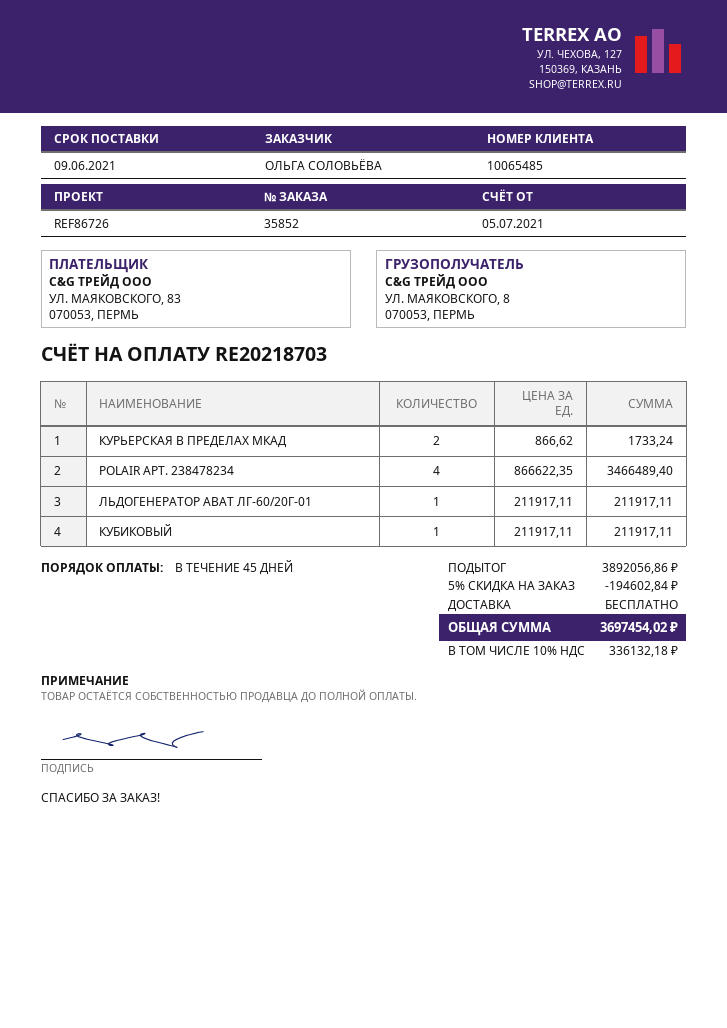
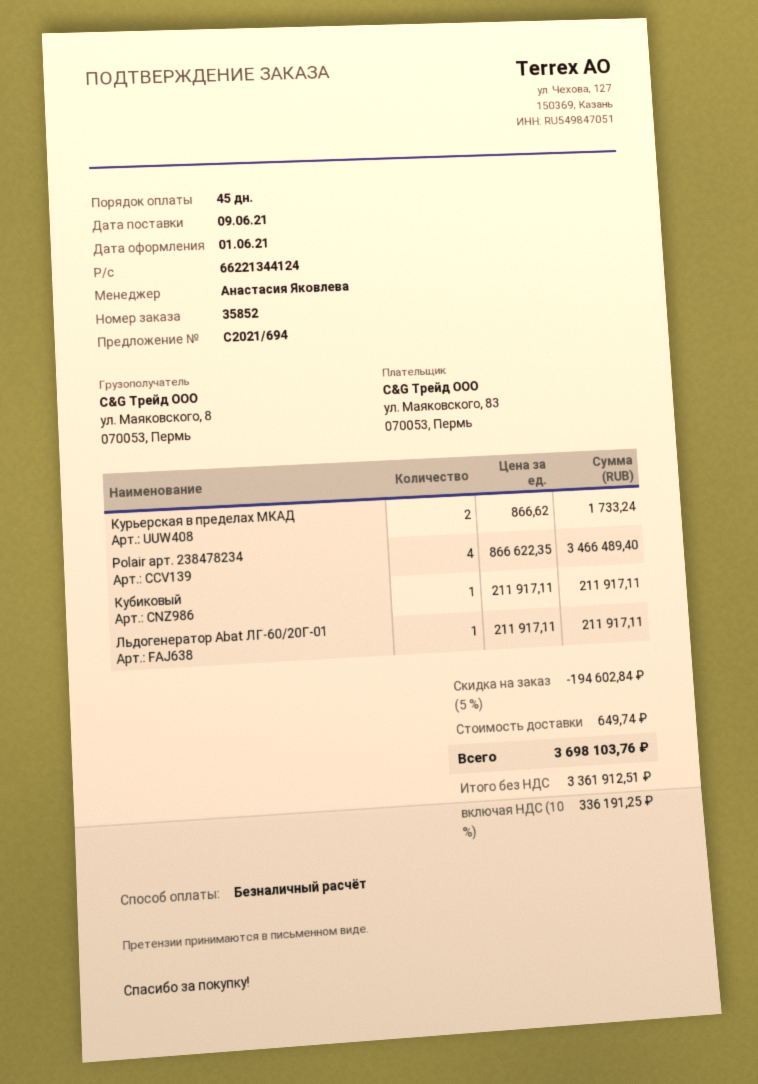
shipping: 0.00 -> 649.74
tax: 10% = 336132.18 -> 10% = 336191.25
total: 3697454.02 -> 3698103.76

